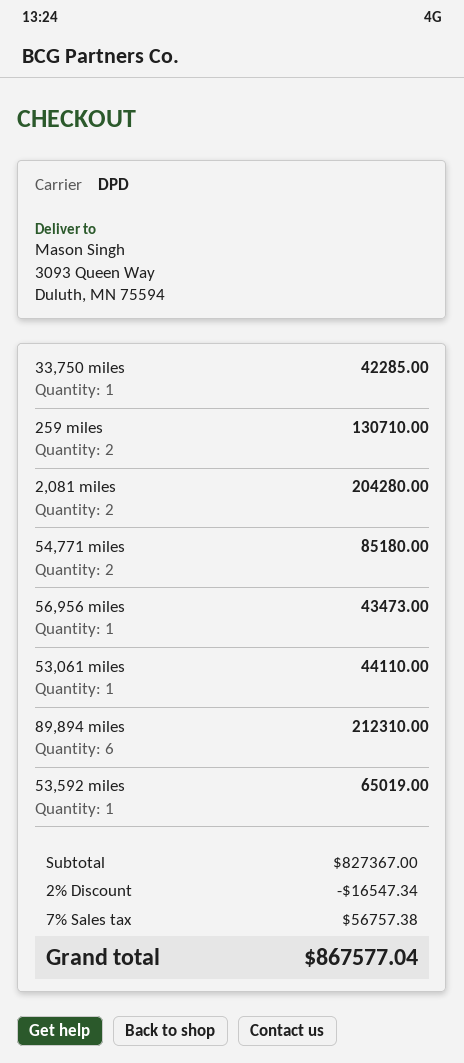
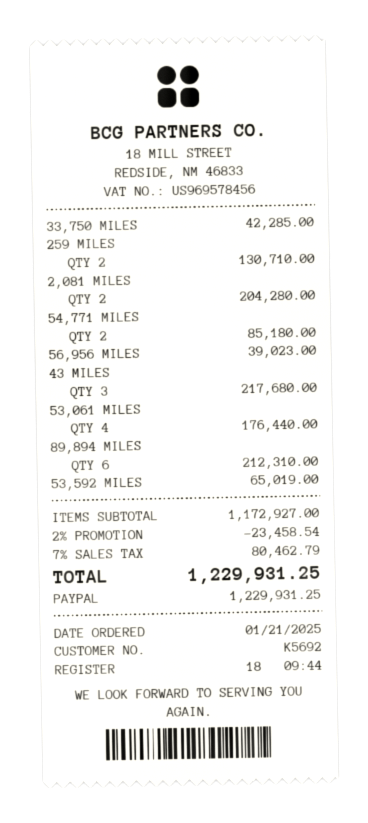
56,956 miles: 1 for 43473.00 -> 1 for 39023.00
53,061 miles: 1 for 44110.00 -> 4 for 176440.00
43 MILES: none -> 3 for 217680.00
subtotal: 827367.00 -> 1172927.00
discount: 2% = 16547.34 -> 2% = 23458.54
tax: 7% = 56757.38 -> 7% = 80462.79
total: 867577.04 -> 1229931.25

